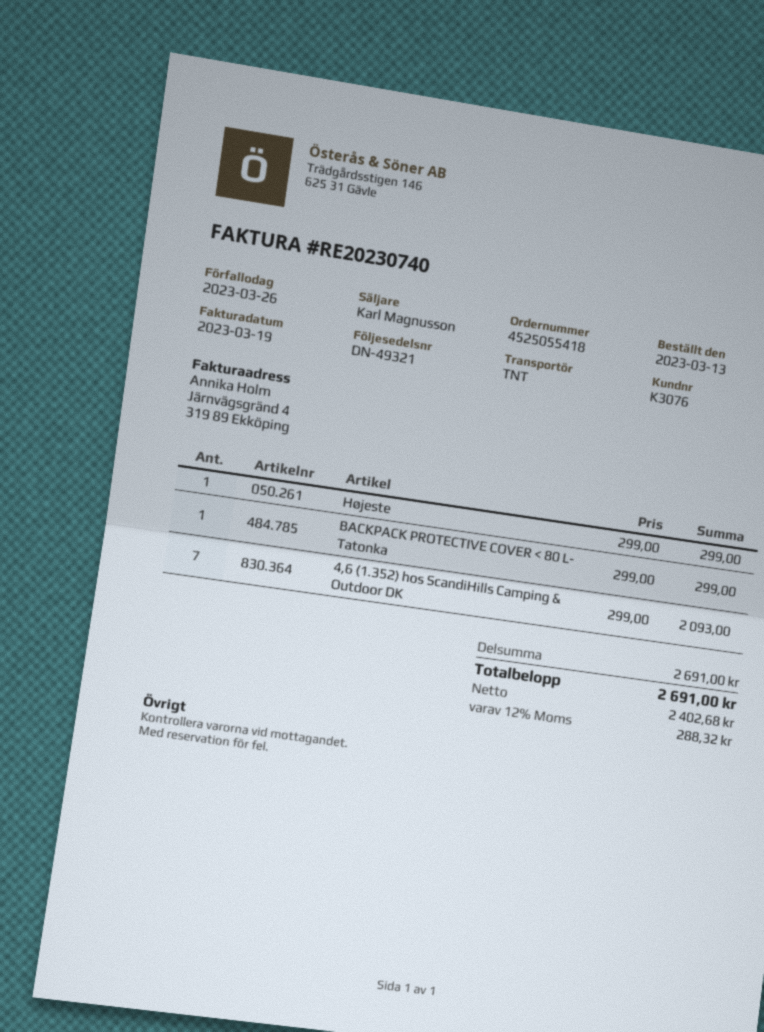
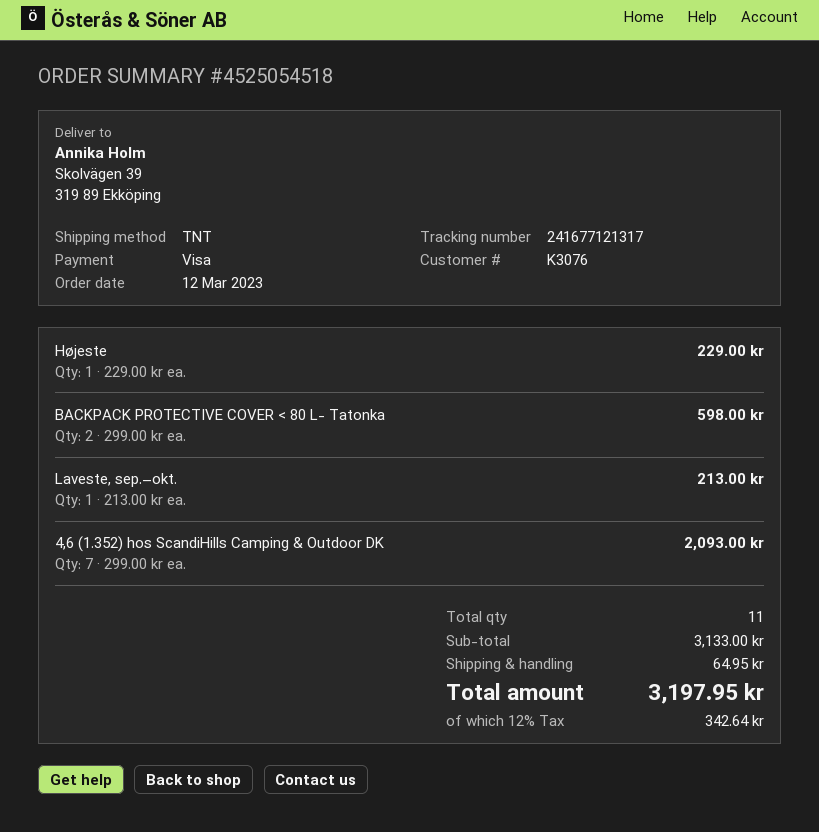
order number: 4525055418 -> 4525054518
order date: 2023-03-13 -> 2023-03-12
Højeste: 1 x 299.00 = 299.00 -> 1 x 229.00 = 229.00
BACKPACK PROTECTIVE COVER < 80 L- Tatonka: 1 x 299.00 = 299.00 -> 2 x 299.00 = 598.00
Laveste, sep.–okt.: none -> 1 x 213.00 = 213.00
subtotal: 2691.00 -> 3133.00
shipping: none -> 64.95
tax: 12% = 288.32 -> 12% = 342.64
total: 2691.00 -> 3197.95

